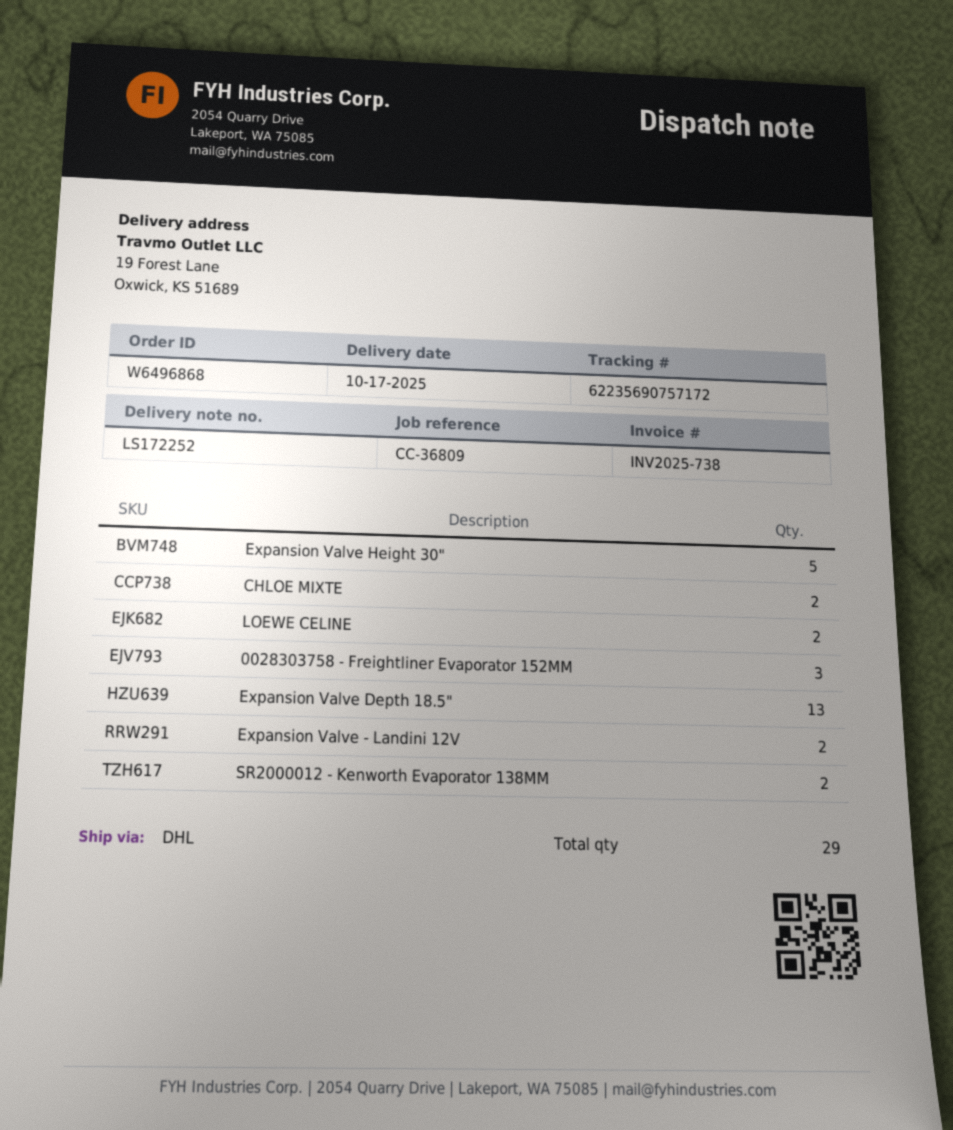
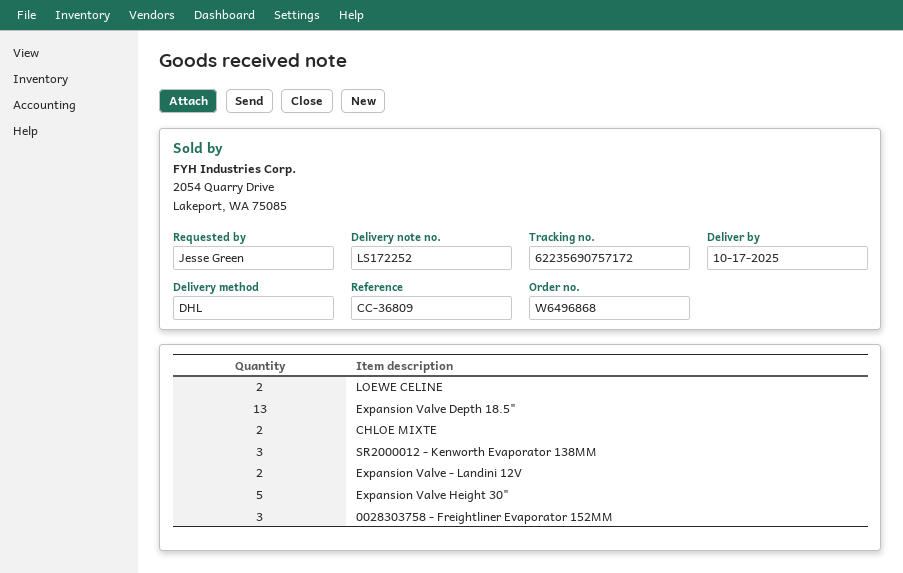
SR2000012 - Kenworth Evaporator 138MM: 2 -> 3

